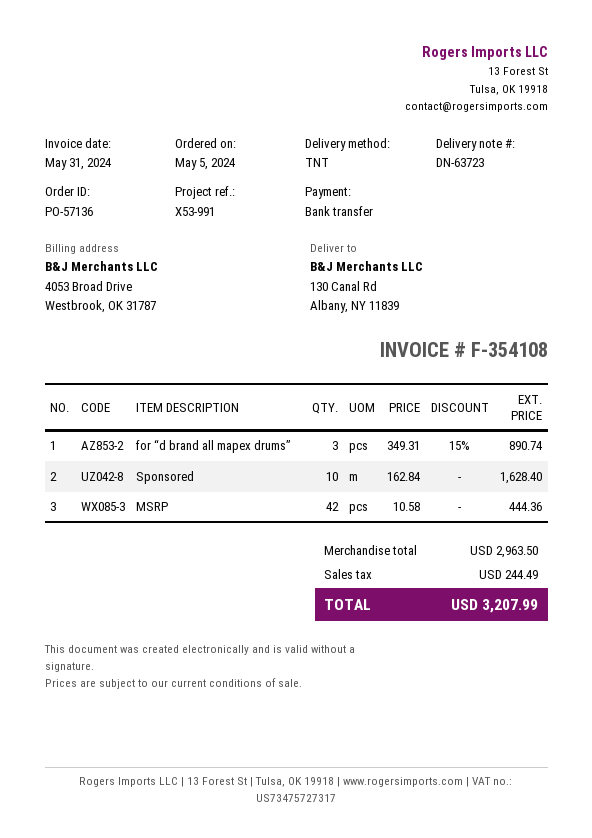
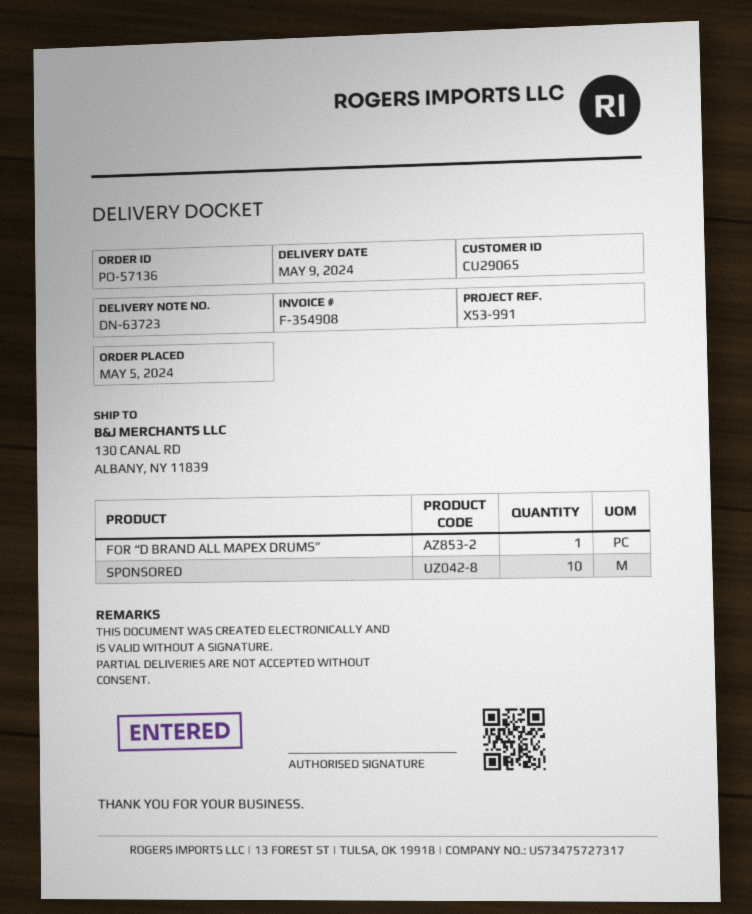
invoice number: F-354108 -> F-354908
for “d brand all mapex drums”: 3 -> 1
MSRP: 42 -> none

